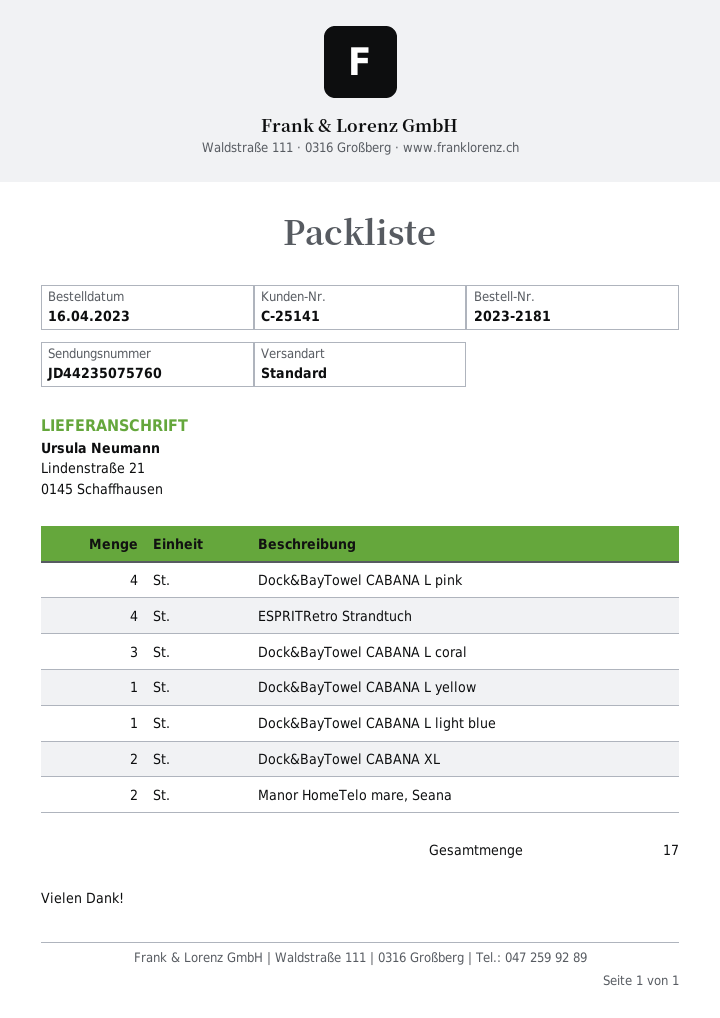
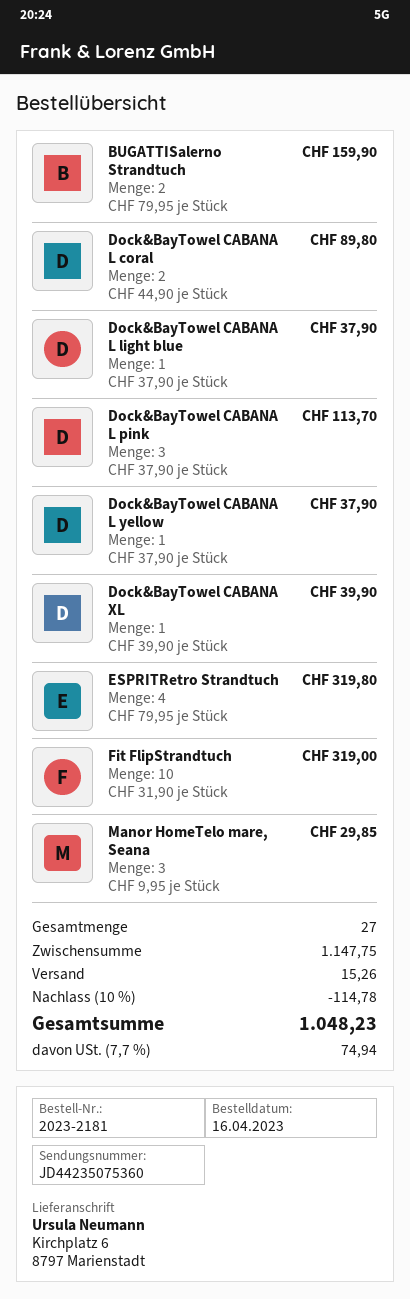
tracking number: JD44235075760 -> JD44235075360
ship to: Lindenstraße 21, 0145 Schaffhausen -> Kirchplatz 6, 8797 Marienstadt
Dock&BayTowel CABANA L pink: 4 -> 3
Dock&BayTowel CABANA L coral: 3 -> 2
Dock&BayTowel CABANA XL: 2 -> 1
Manor HomeTelo mare, Seana: 2 -> 3
BUGATTISalerno Strandtuch: none -> 2
Fit FlipStrandtuch: none -> 10
total quantity: 17 -> 27

